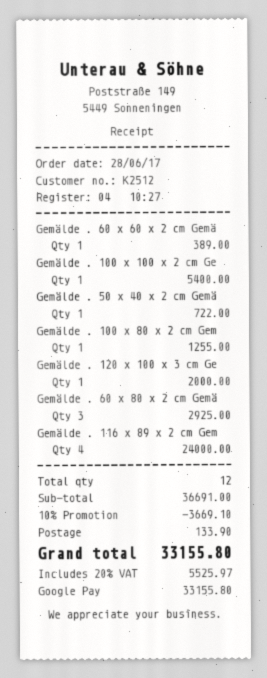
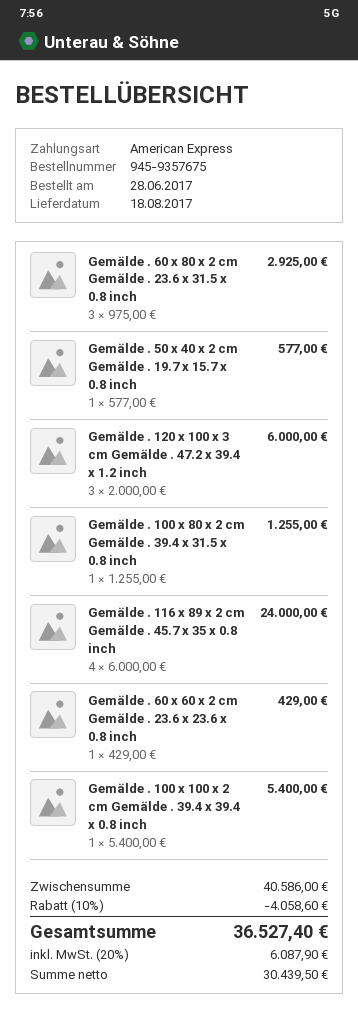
payment method: Google Pay -> American Express
Gemälde . 60 x 60 x 2 cm Gemä: 1 for 389.00 -> 1 for 429.00
Gemälde . 50 x 40 x 2 cm Gemä: 1 for 722.00 -> 1 for 577.00
Gemälde . 120 x 100 x 3 cm Ge: 1 for 2000.00 -> 3 for 6000.00
subtotal: 36691.00 -> 40586.00
discount: 10% = 3669.10 -> 10% = 4058.60
shipping: 133.90 -> none
tax: 20% = 5525.97 -> 20% = 6087.90
total: 33155.80 -> 36527.40

